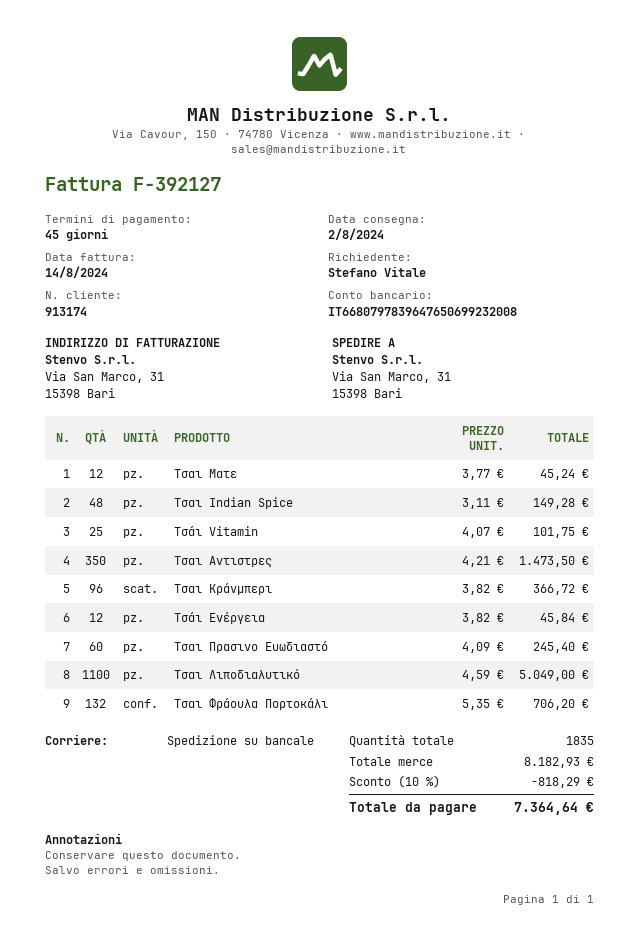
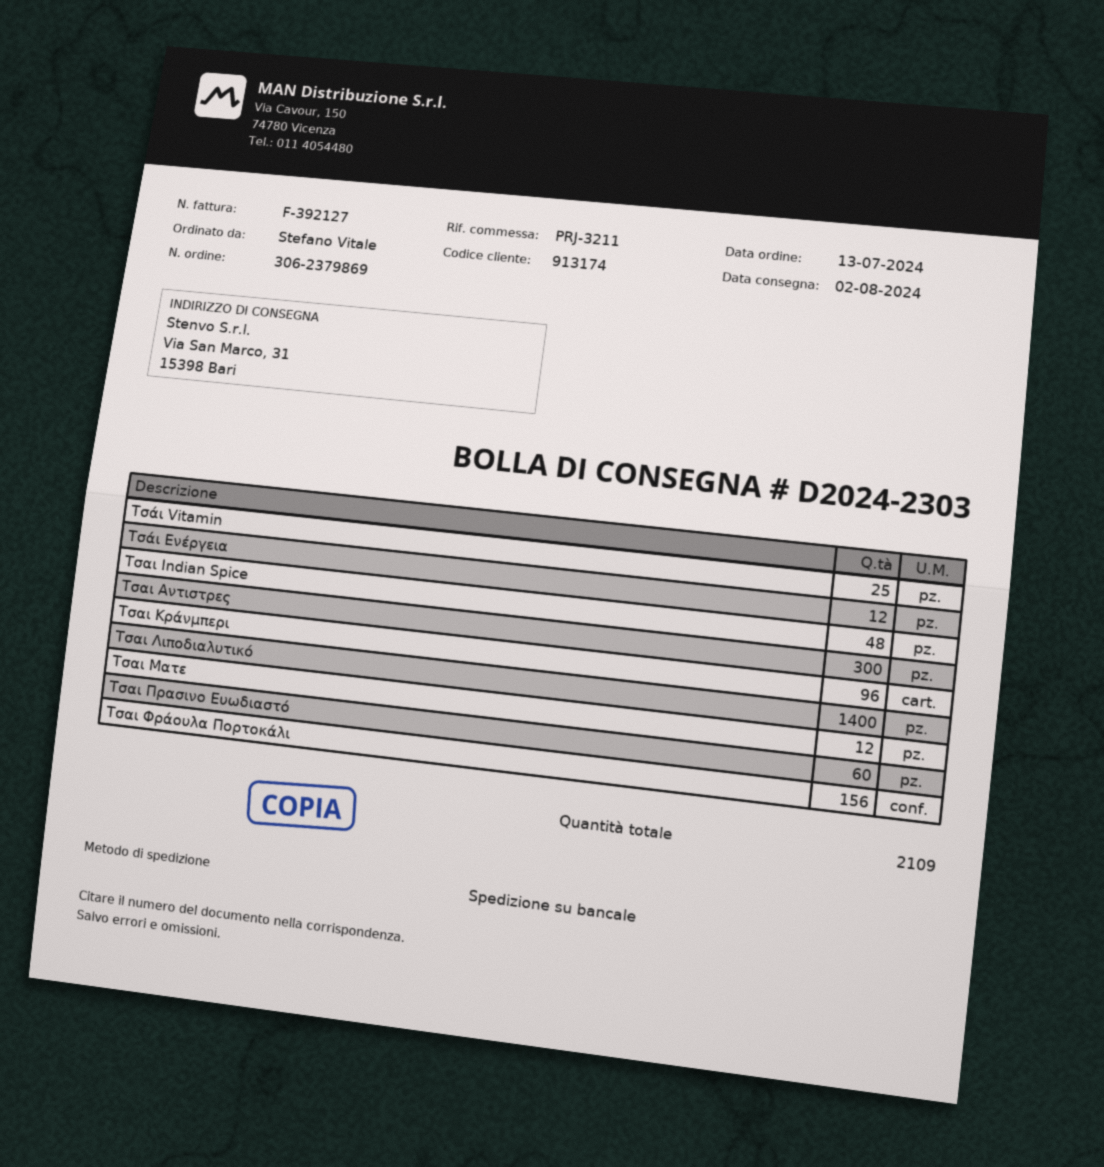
Τσαι Αντιστρες: 350 -> 300
Τσαι Λιποδιαλυτικό: 1100 -> 1400
Τσαι Φράουλα Πορτοκάλι: 132 -> 156
total quantity: 1835 -> 2109

